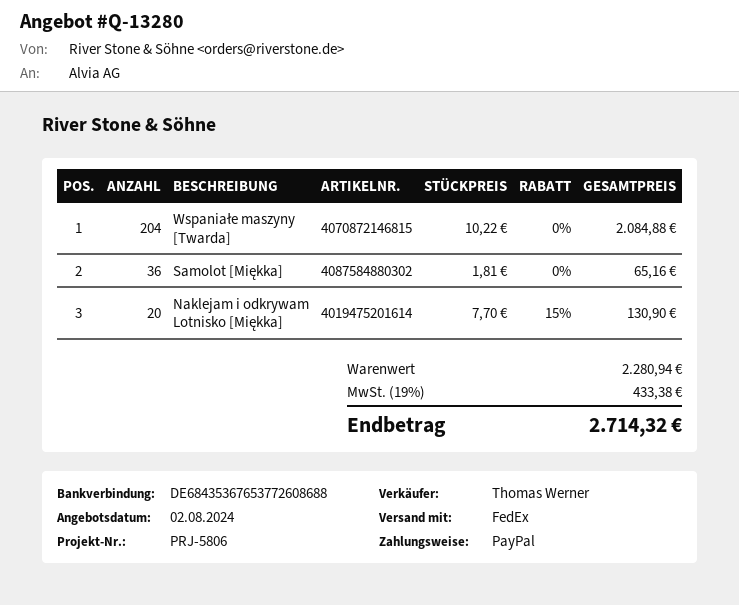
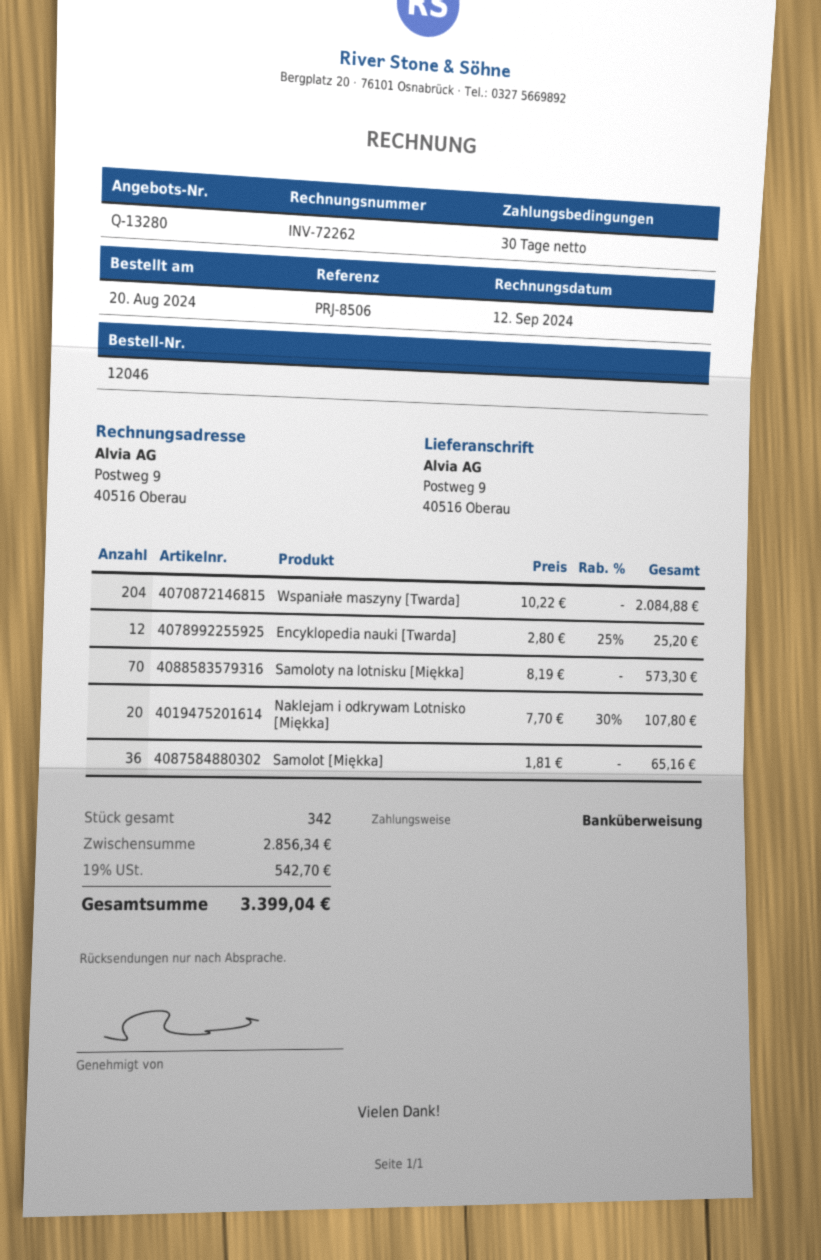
reference: PRJ-5806 -> PRJ-8506
payment method: PayPal -> bank transfer
Naklejam i odkrywam Lotnisko [Miękka]: 20 x 7.70 - 15% = 130.90 -> 20 x 7.70 - 30% = 107.80
Encyklopedia nauki [Twarda]: none -> 12 x 2.80 - 25% = 25.20
Samoloty na lotnisku [Miękka]: none -> 70 x 8.19 = 573.30
subtotal: 2280.94 -> 2856.34
tax: 19% = 433.38 -> 19% = 542.70
total: 2714.32 -> 3399.04

